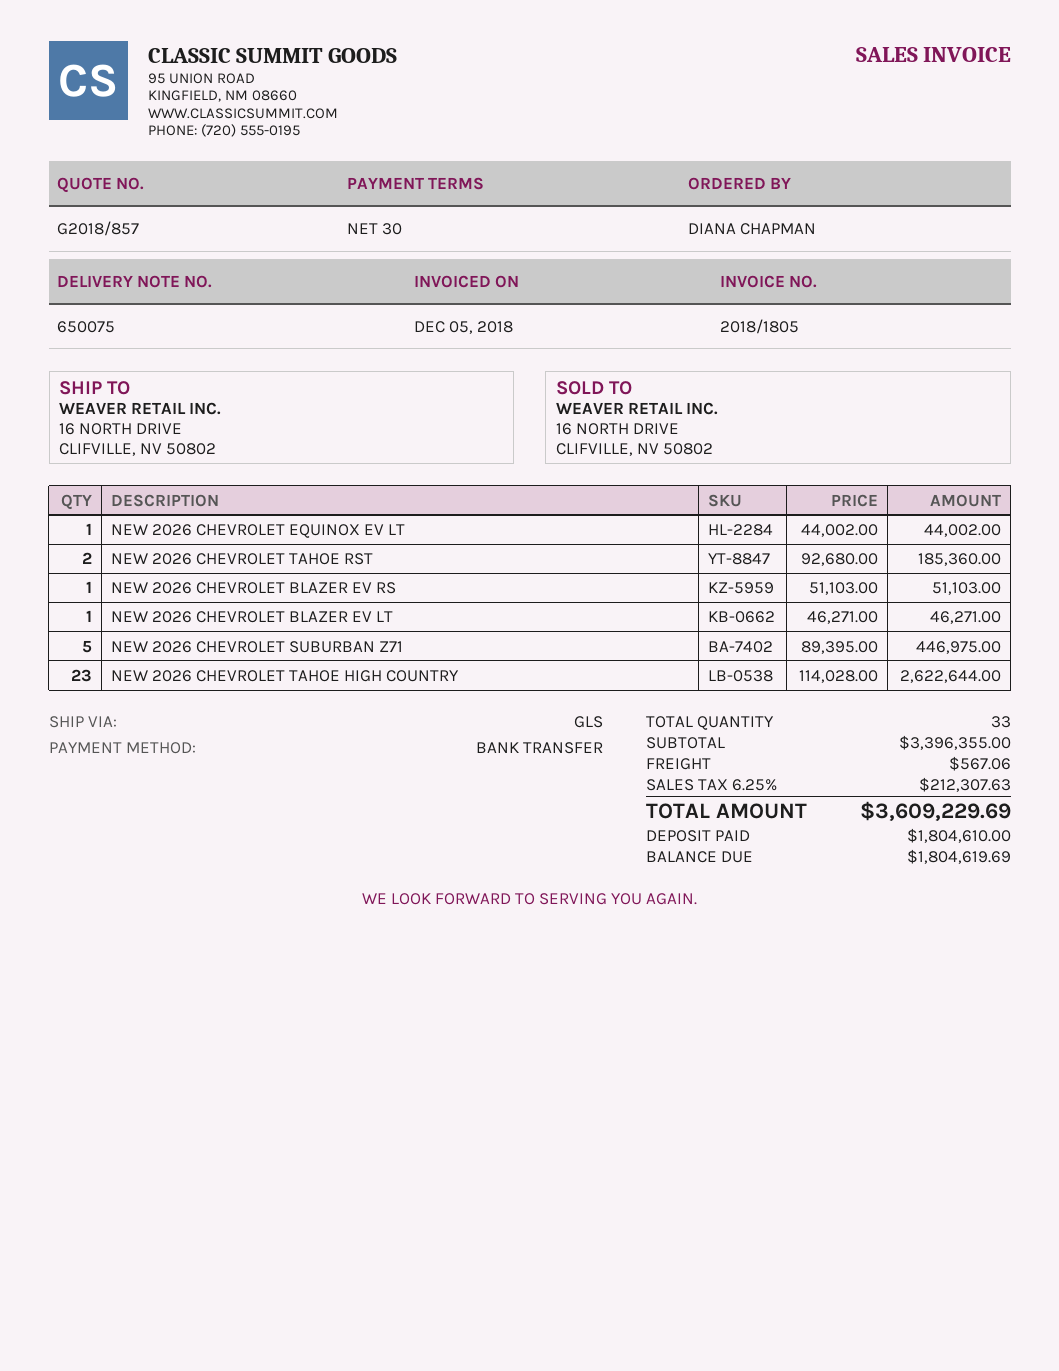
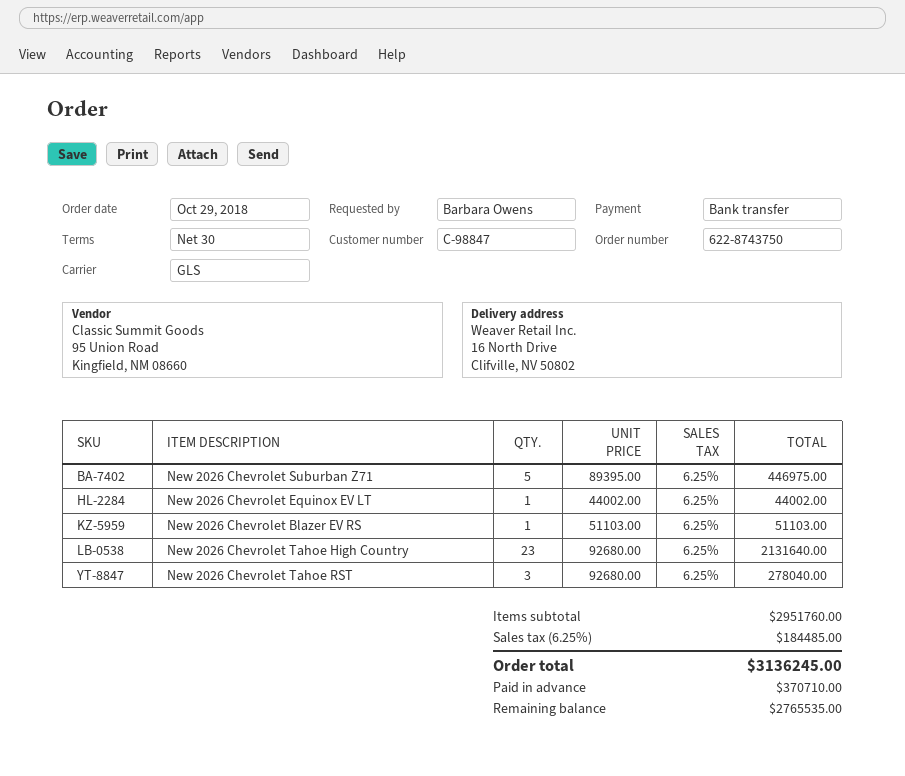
ordered by: DIANA CHAPMAN -> Barbara Owens
NEW 2026 CHEVROLET TAHOE RST: 2 x 92680.00 = 185360.00 -> 3 x 92680.00 = 278040.00
NEW 2026 CHEVROLET BLAZER EV LT: 1 x 46271.00 = 46271.00 -> none
NEW 2026 CHEVROLET TAHOE HIGH COUNTRY: 23 x 114028.00 = 2622644.00 -> 23 x 92680.00 = 2131640.00
subtotal: 3396355.00 -> 2951760.00
shipping: 567.06 -> none
tax: 6.25% = 212307.63 -> 6.25% = 184485.00
total: 3609229.69 -> 3136245.00
deposit: 1804610.00 -> 370710.00
balance: 1804619.69 -> 2765535.00

